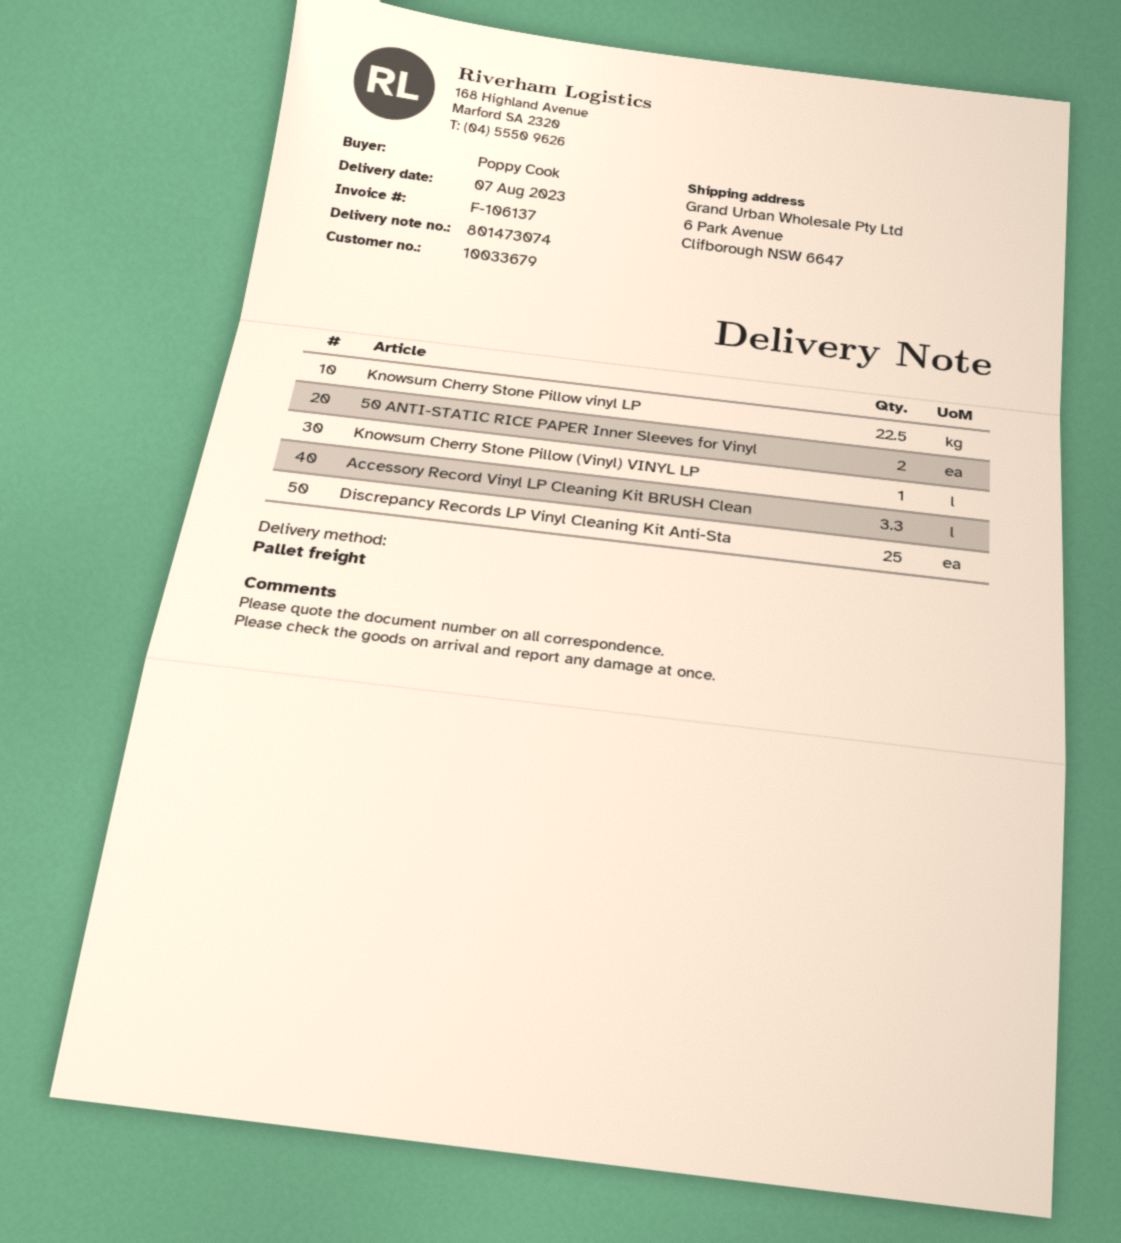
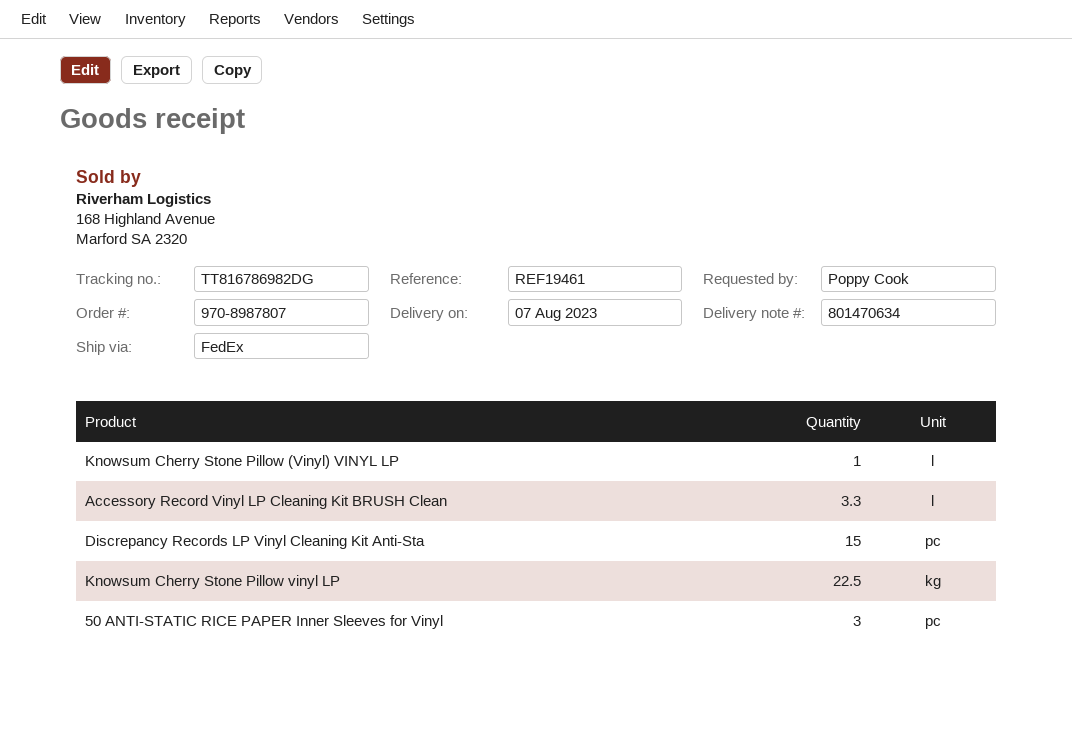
delivery note number: 801473074 -> 801470634
shipping method: pallet freight -> FedEx
50 ANTI-STATIC RICE PAPER Inner Sleeves for Vinyl: 2 -> 3
Discrepancy Records LP Vinyl Cleaning Kit Anti-Sta: 25 -> 15

